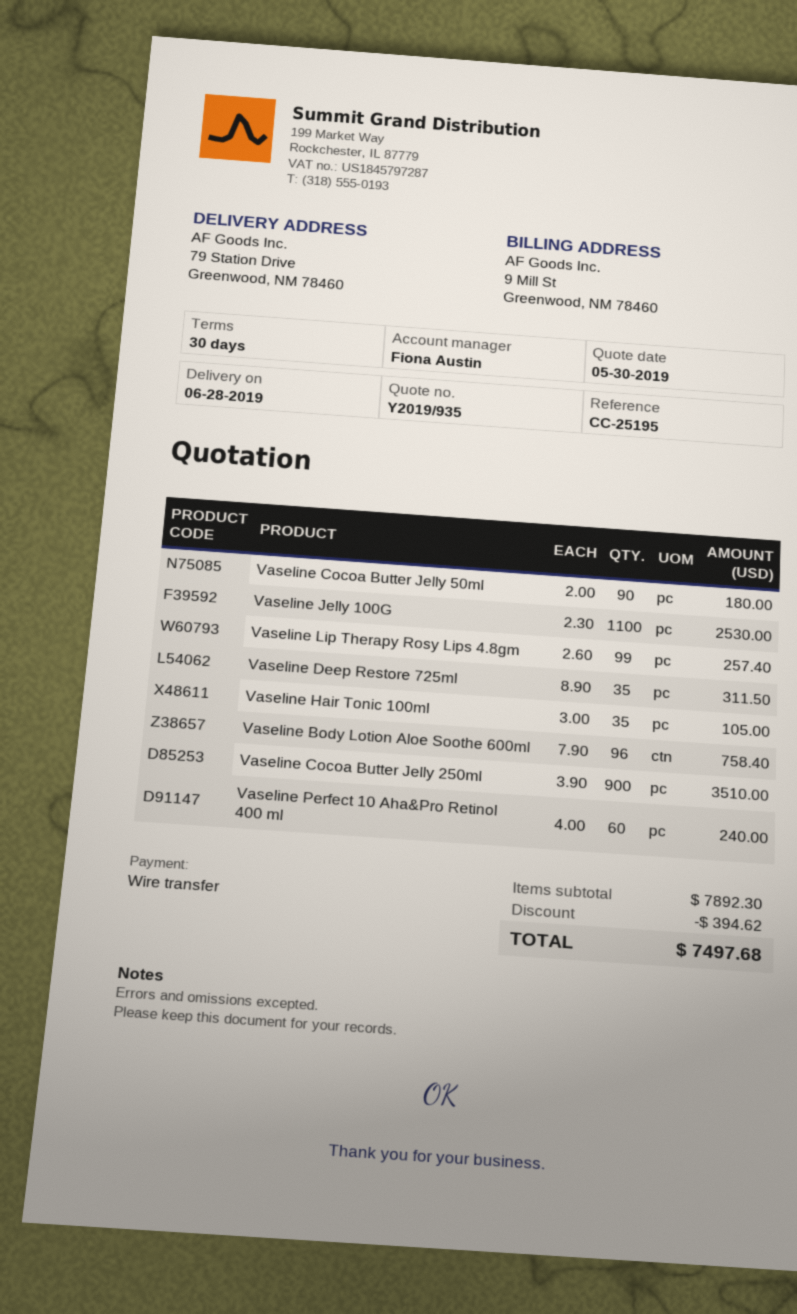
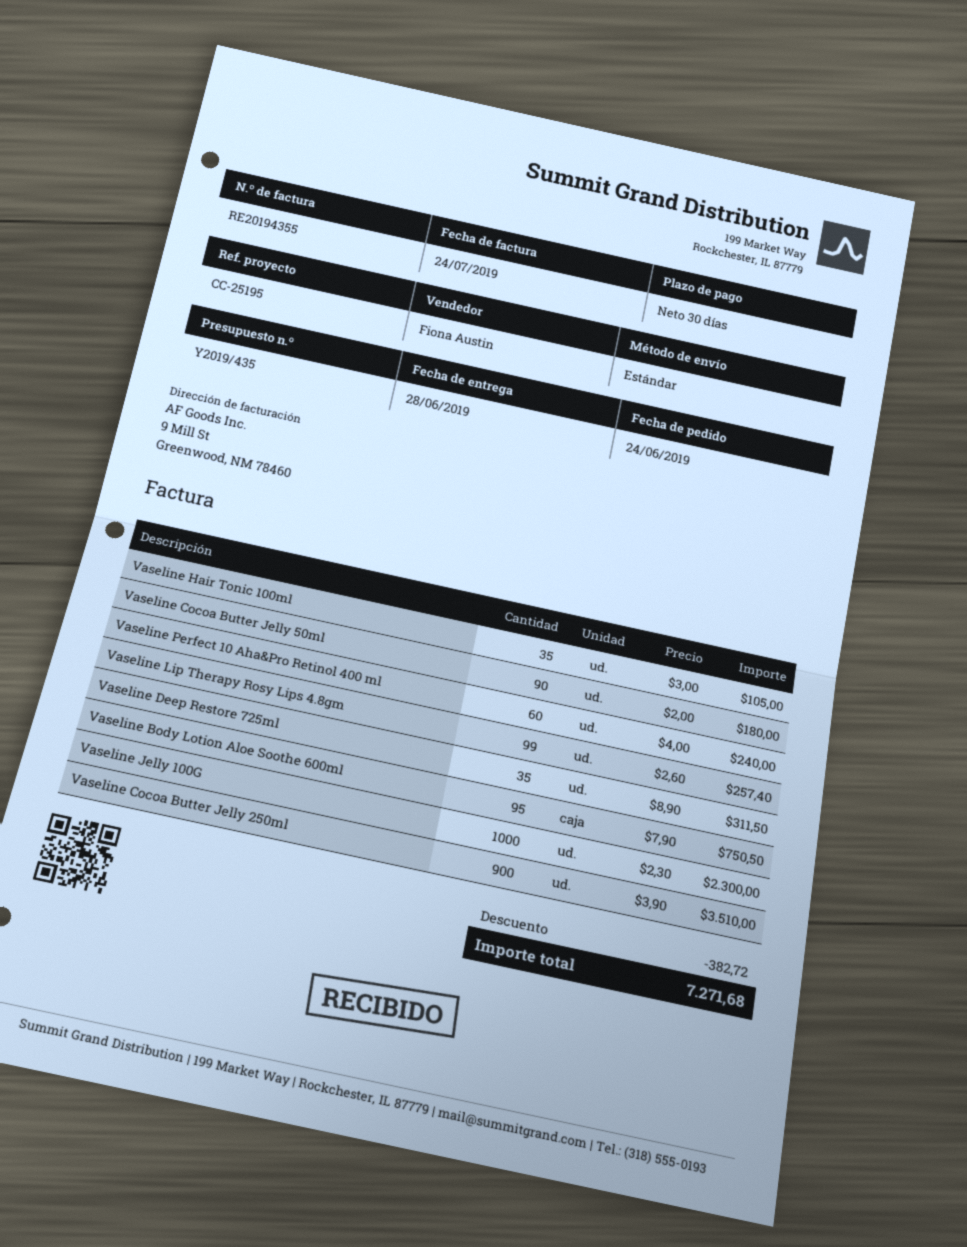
quote number: Y2019/935 -> Y2019/435
Vaseline Jelly 100G: 1100 x 2.30 = 2530.00 -> 1000 x 2.30 = 2300.00
Vaseline Body Lotion Aloe Soothe 600ml: 96 x 7.90 = 758.40 -> 95 x 7.90 = 750.50
discount: 394.62 -> 382.72
total: 7497.68 -> 7271.68

